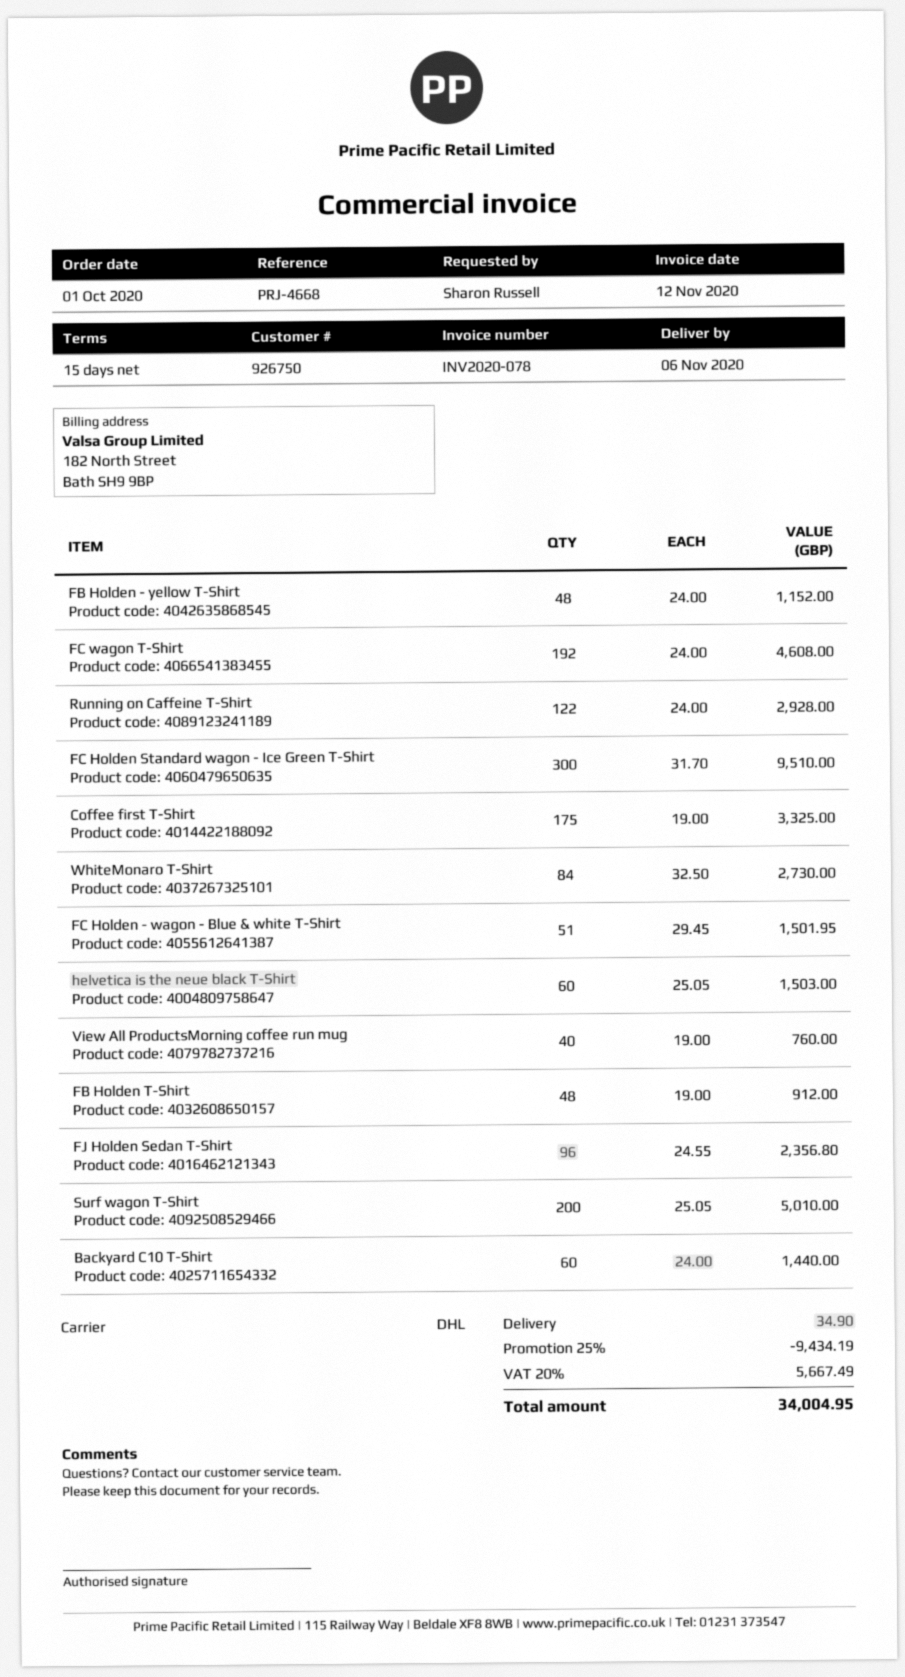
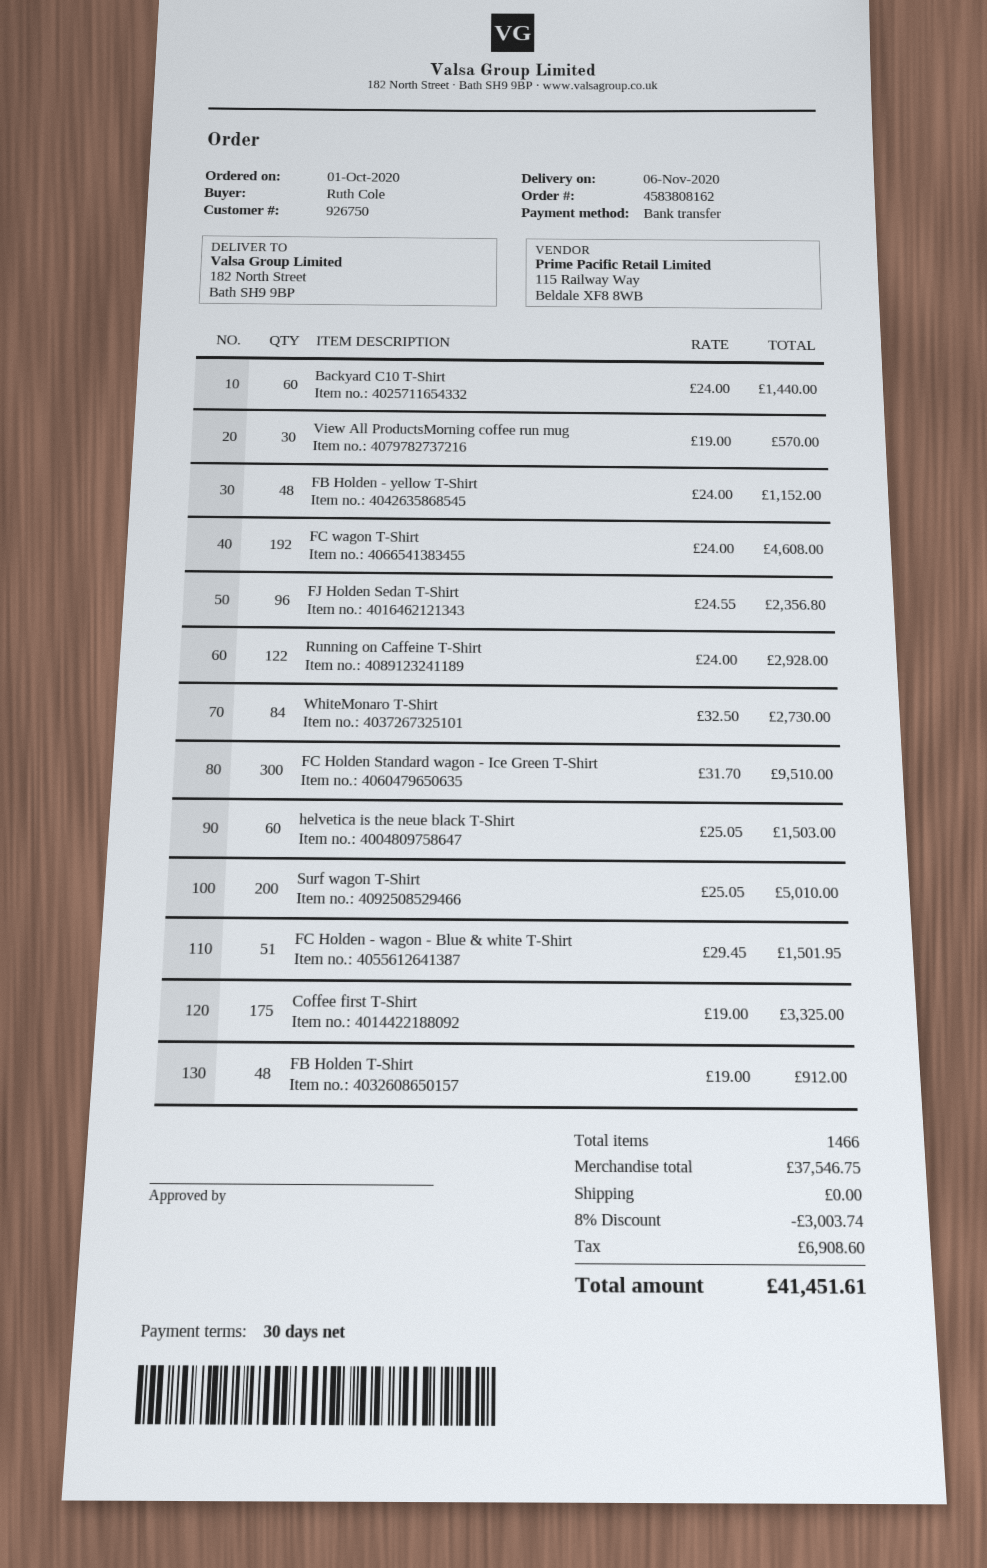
payment terms: 15 days -> 30 days
ordered by: Sharon Russell -> Ruth Cole
View All ProductsMorning coffee run mug: 40 x 19.00 = 760.00 -> 30 x 19.00 = 570.00
discount: 25% = 9434.19 -> 8% = 3003.74
shipping: 34.90 -> 0.00
tax: 5667.49 -> 6908.60
total: 34004.95 -> 41451.61

